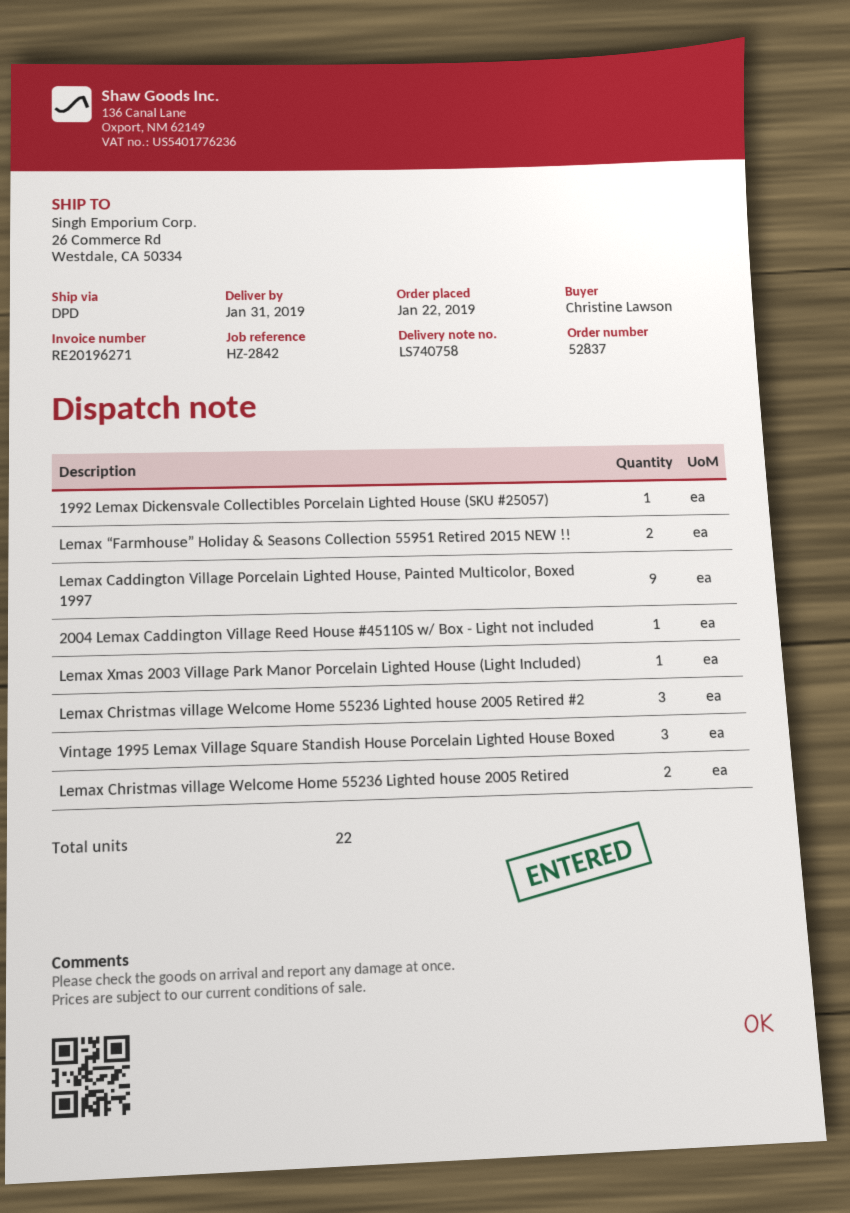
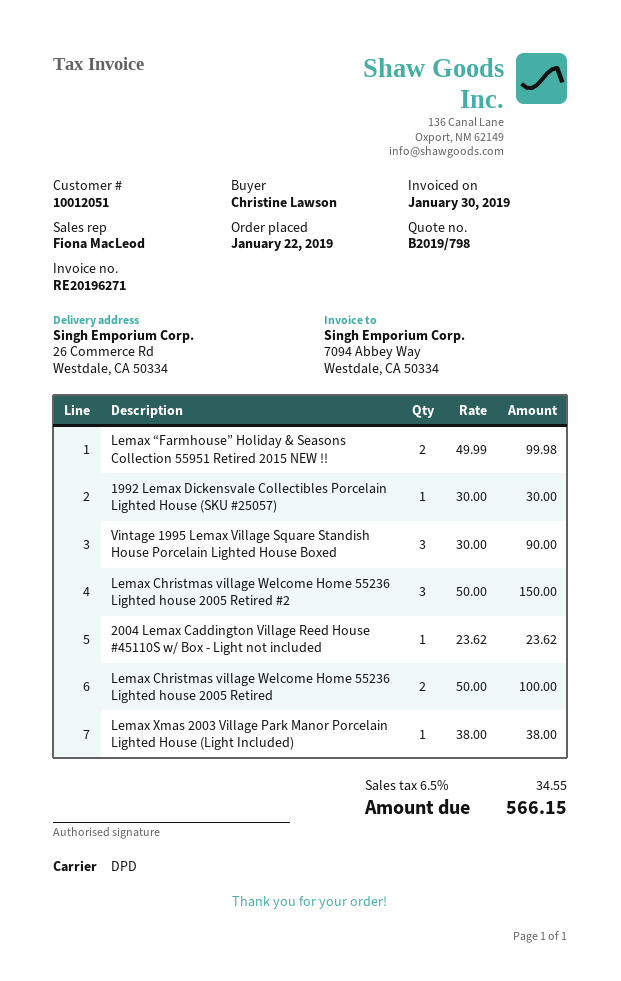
Lemax Caddington Village Porcelain Lighted House, Painted Multicolor, Boxed 1997: 9 -> none

